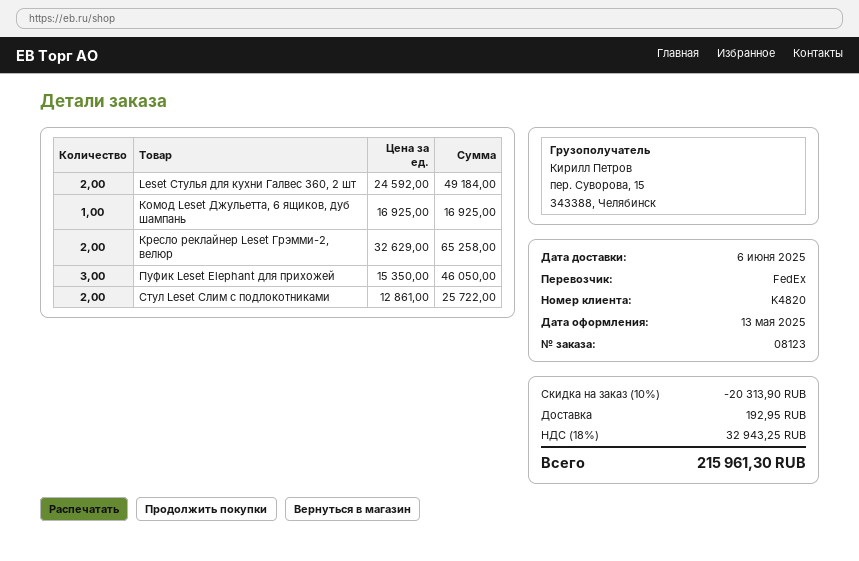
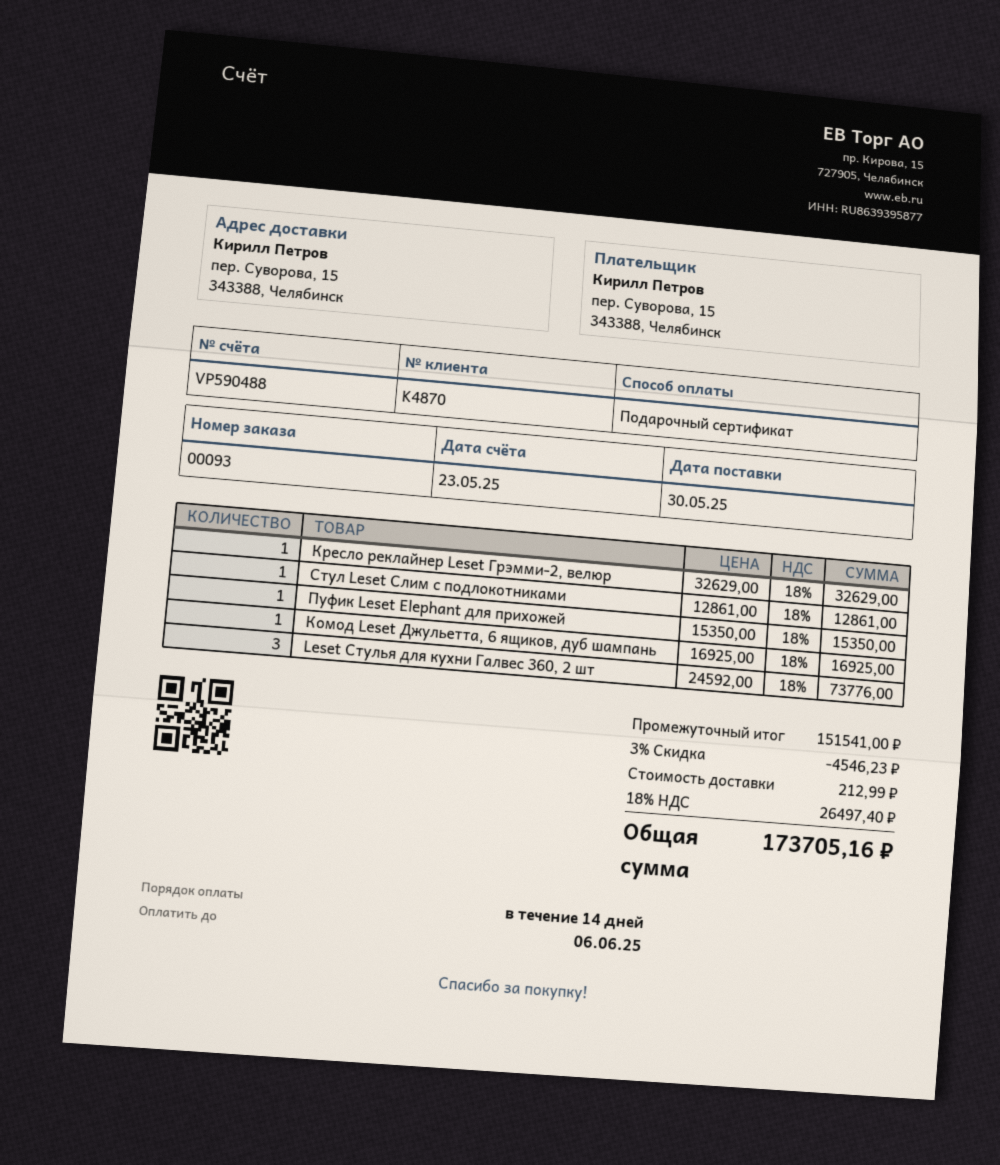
order number: 08123 -> 00093
delivery date: 2025-06-06 -> 2025-05-30
customer number: K4820 -> K4870
Leset Стулья для кухни Галвес 360, 2 шт: 2 x 24592.00 = 49184.00 -> 3 x 24592.00 = 73776.00
Кресло реклайнер Leset Грэмми-2, велюр: 2 x 32629.00 = 65258.00 -> 1 x 32629.00 = 32629.00
Пуфик Leset Elephant для прихожей: 3 x 15350.00 = 46050.00 -> 1 x 15350.00 = 15350.00
Стул Leset Слим с подлокотниками: 2 x 12861.00 = 25722.00 -> 1 x 12861.00 = 12861.00
discount: 10% = 20313.90 -> 3% = 4546.23
shipping: 192.95 -> 212.99
tax: 18% = 32943.25 -> 18% = 26497.40
total: 215961.30 -> 173705.16

